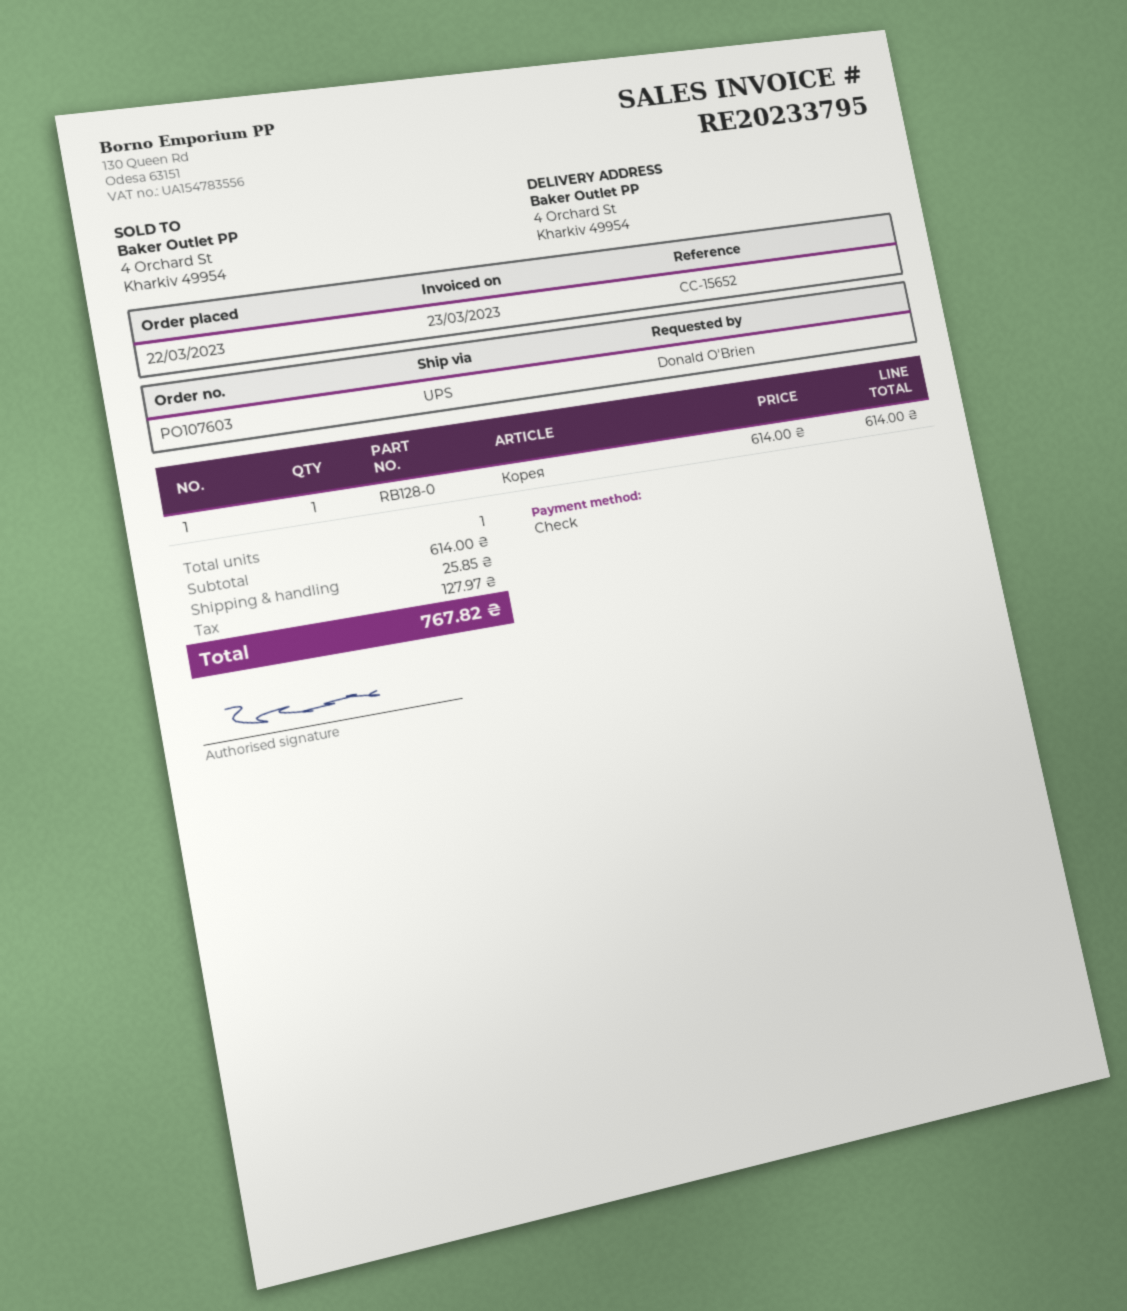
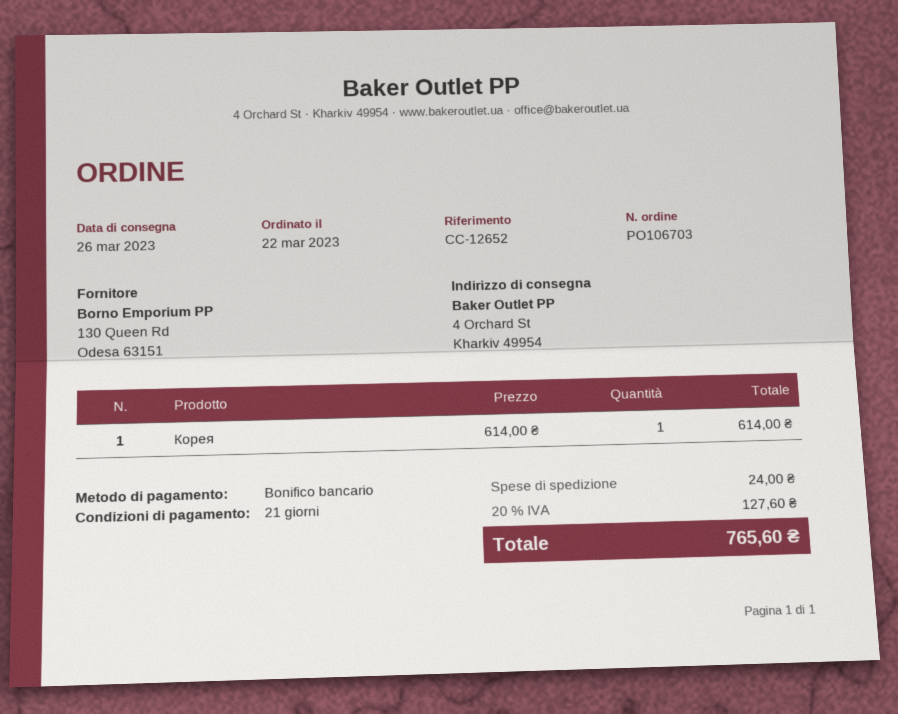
order number: PO107603 -> PO106703
reference: CC-15652 -> CC-12652
payment method: cheque -> bank transfer
shipping: 25.85 -> 24.00
tax: 127.97 -> 127.60
total: 767.82 -> 765.60

